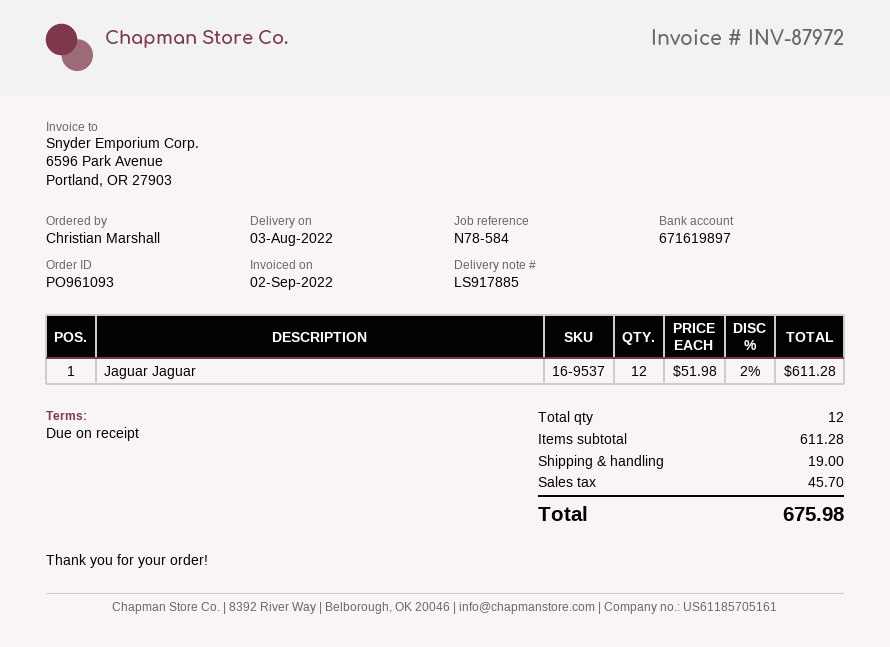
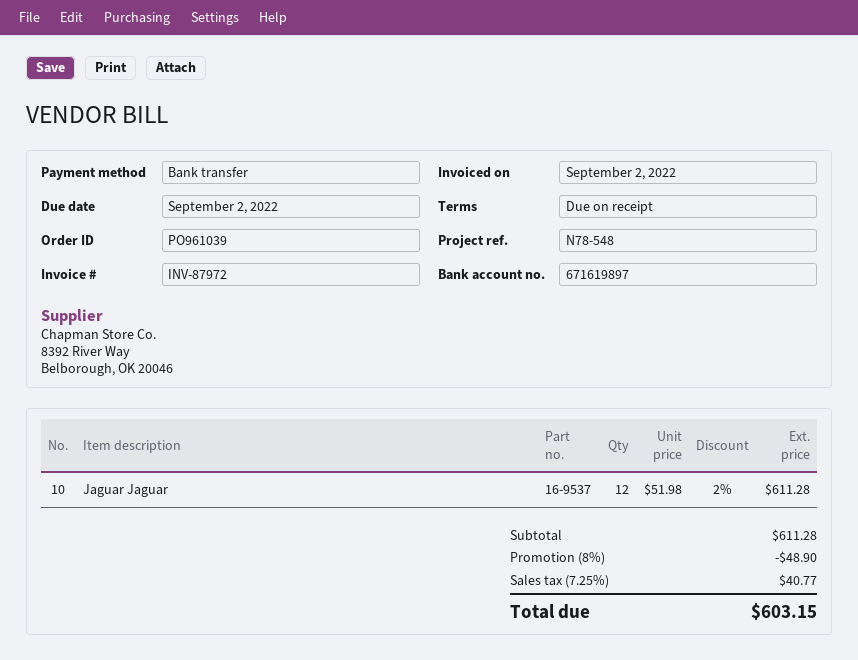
order number: PO961093 -> PO961039
reference: N78-584 -> N78-548
discount: none -> 8% = 48.90
shipping: 19.00 -> none
tax: 45.70 -> 40.77
total: 675.98 -> 603.15

